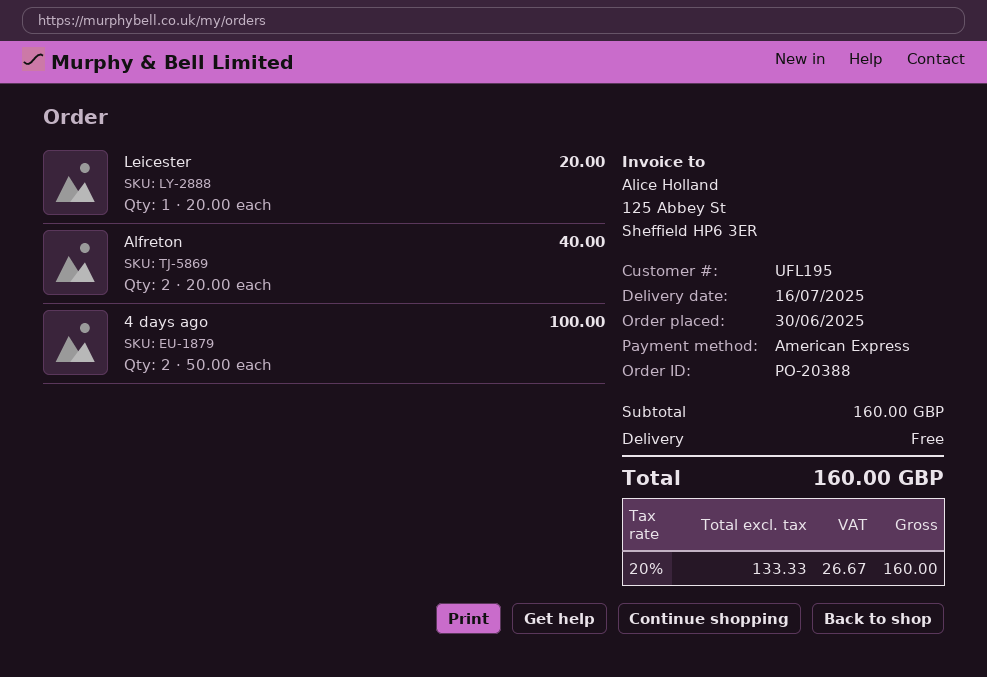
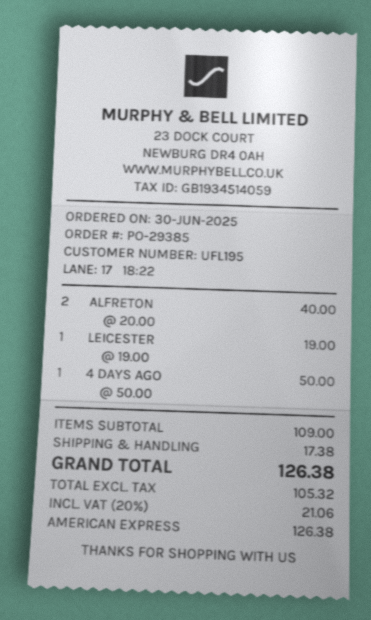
order number: PO-20388 -> PO-29385
Leicester: 1 x 20.00 = 20.00 -> 1 x 19.00 = 19.00
4 days ago: 2 x 50.00 = 100.00 -> 1 x 50.00 = 50.00
subtotal: 160.00 -> 109.00
shipping: 0.00 -> 17.38
net: 133.33 -> 105.32
tax: 20% = 26.67 -> 20% = 21.06
total: 160.00 -> 126.38

